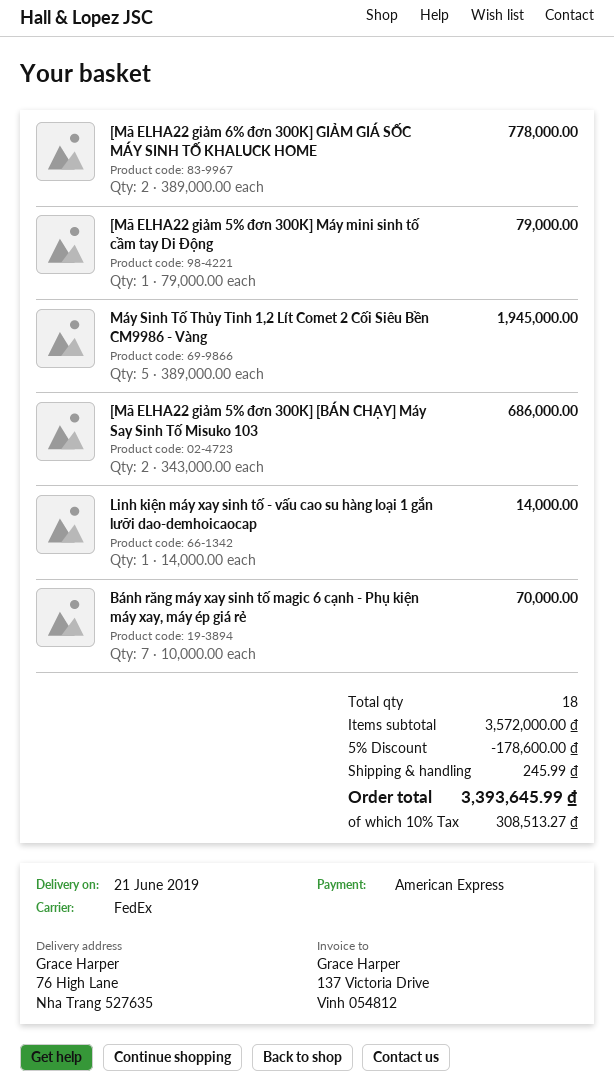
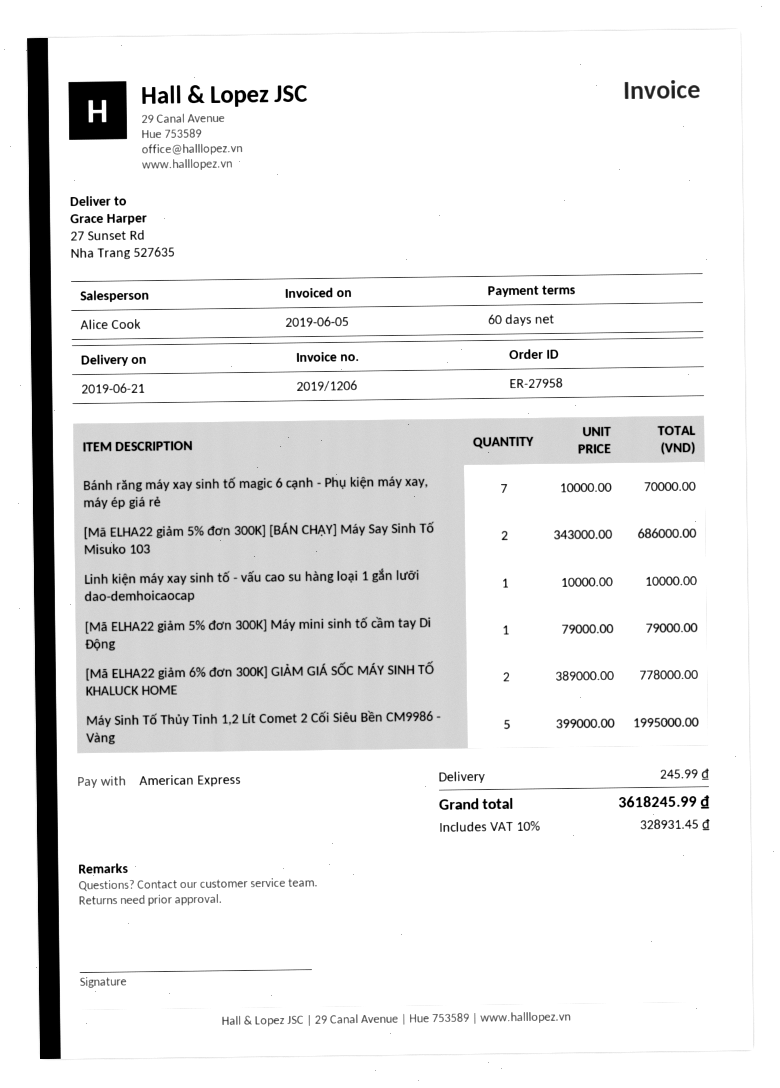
ship to: 76 High Lane, Nha Trang 527635 -> 27 Sunset Rd, Nha Trang 527635
Máy Sinh Tố Thủy Tinh 1,2 Lít Comet 2 Cối Siêu Bền CM9986 - Vàng: 5 x 389000.00 = 1945000.00 -> 5 x 399000.00 = 1995000.00
Linh kiện máy xay sinh tố - vấu cao su hàng loại 1 gắn lưỡi dao-demhoicaocap: 1 x 14000.00 = 14000.00 -> 1 x 10000.00 = 10000.00
discount: 5% = 178600.00 -> none
tax: 10% = 308513.27 -> 10% = 328931.45
total: 3393645.99 -> 3618245.99

